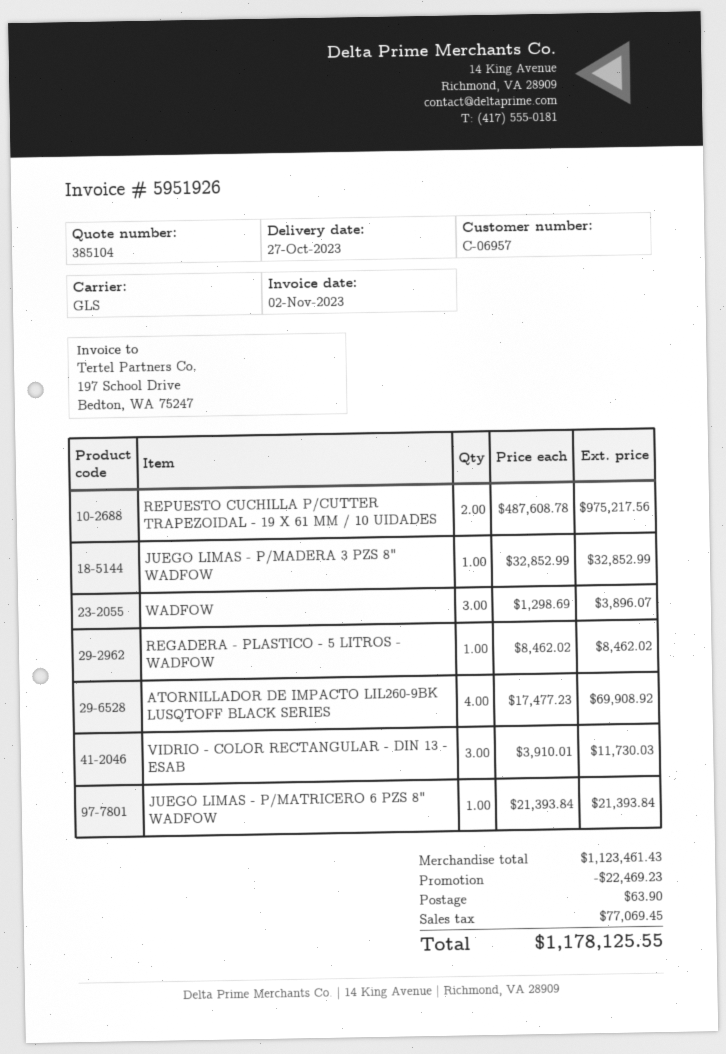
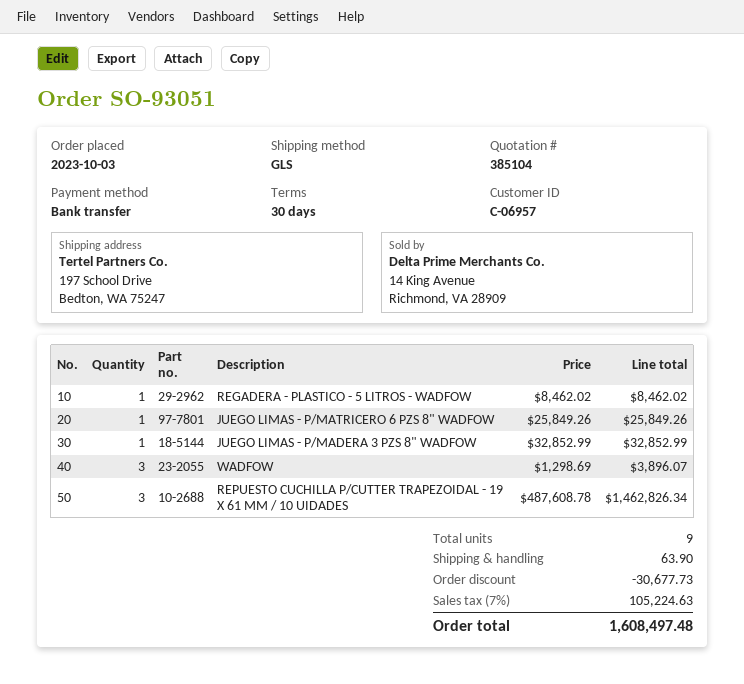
REPUESTO CUCHILLA P/CUTTER TRAPEZOIDAL - 19 X 61 MM / 10 UIDADES: 2 x 487608.78 = 975217.56 -> 3 x 487608.78 = 1462826.34
ATORNILLADOR DE IMPACTO LIL260-9BK LUSQTOFF BLACK SERIES: 4 x 17477.23 = 69908.92 -> none
VIDRIO - COLOR RECTANGULAR - DIN 13 - ESAB: 3 x 3910.01 = 11730.03 -> none
JUEGO LIMAS - P/MATRICERO 6 PZS 8" WADFOW: 1 x 21393.84 = 21393.84 -> 1 x 25849.26 = 25849.26
discount: 22469.23 -> 30677.73
tax: 77069.45 -> 105224.63
total: 1178125.55 -> 1608497.48

